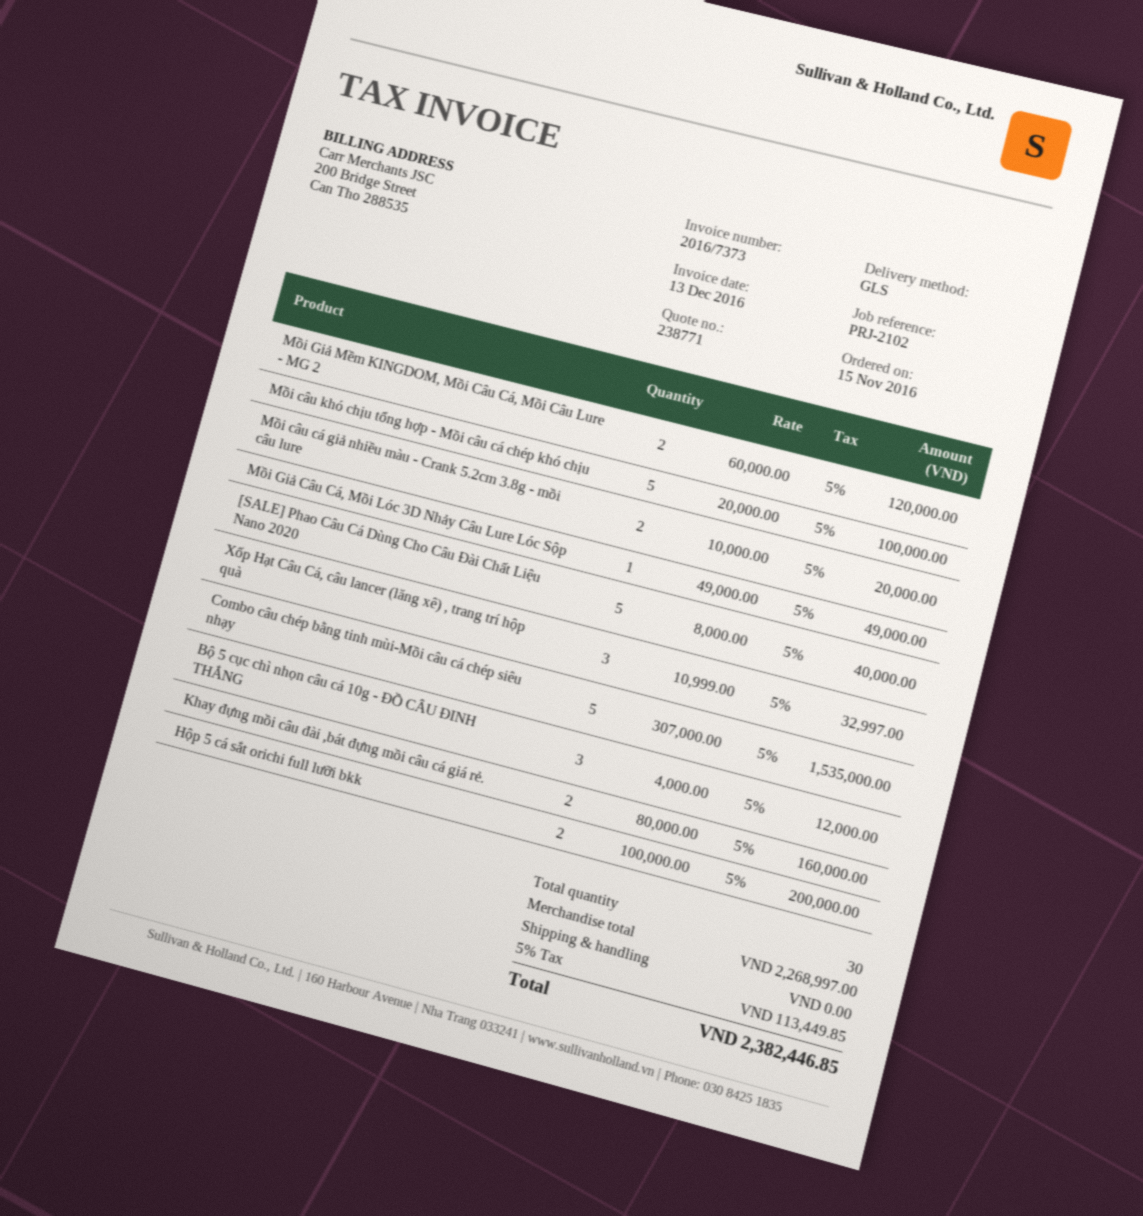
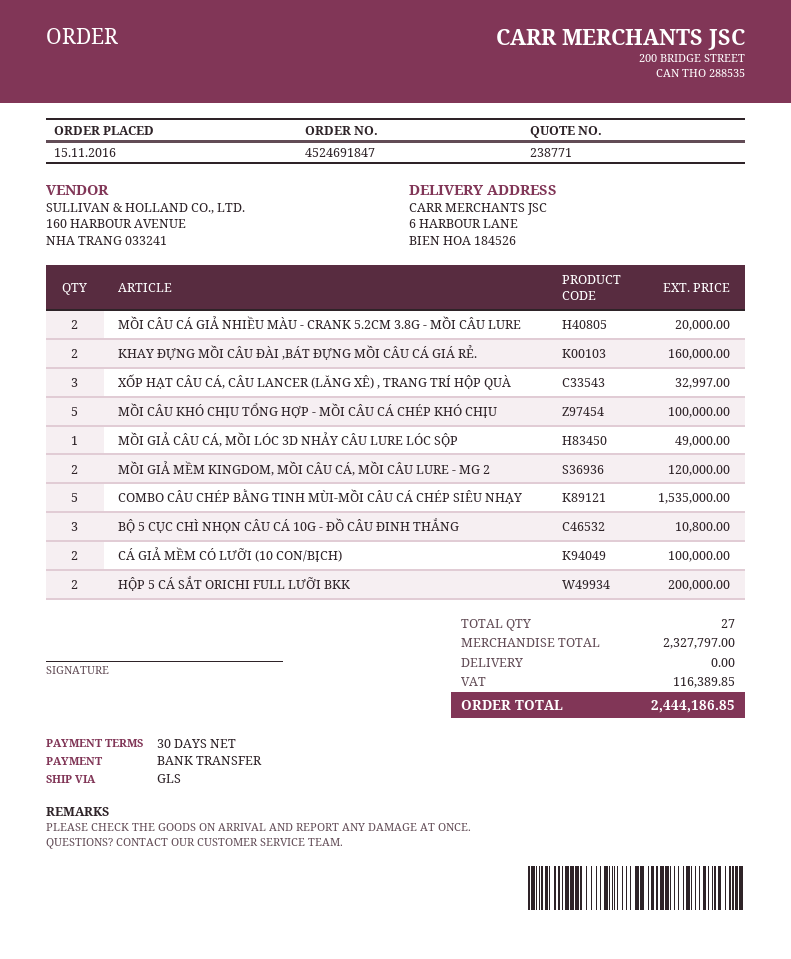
[SALE] Phao Câu Cá Dùng Cho Câu Đài Chất Liệu Nano 2020: 5 for 40000.00 -> none
Bộ 5 cục chì nhọn câu cá 10g - ĐỒ CÂU ĐINH THẮNG: 3 for 12000.00 -> 3 for 10800.00
CÁ GIẢ MỀM CÓ LƯỠI (10 CON/BỊCH): none -> 2 for 100000.00
total quantity: 30 -> 27
subtotal: 2268997.00 -> 2327797.00
tax: 113449.85 -> 116389.85
total: 2382446.85 -> 2444186.85

